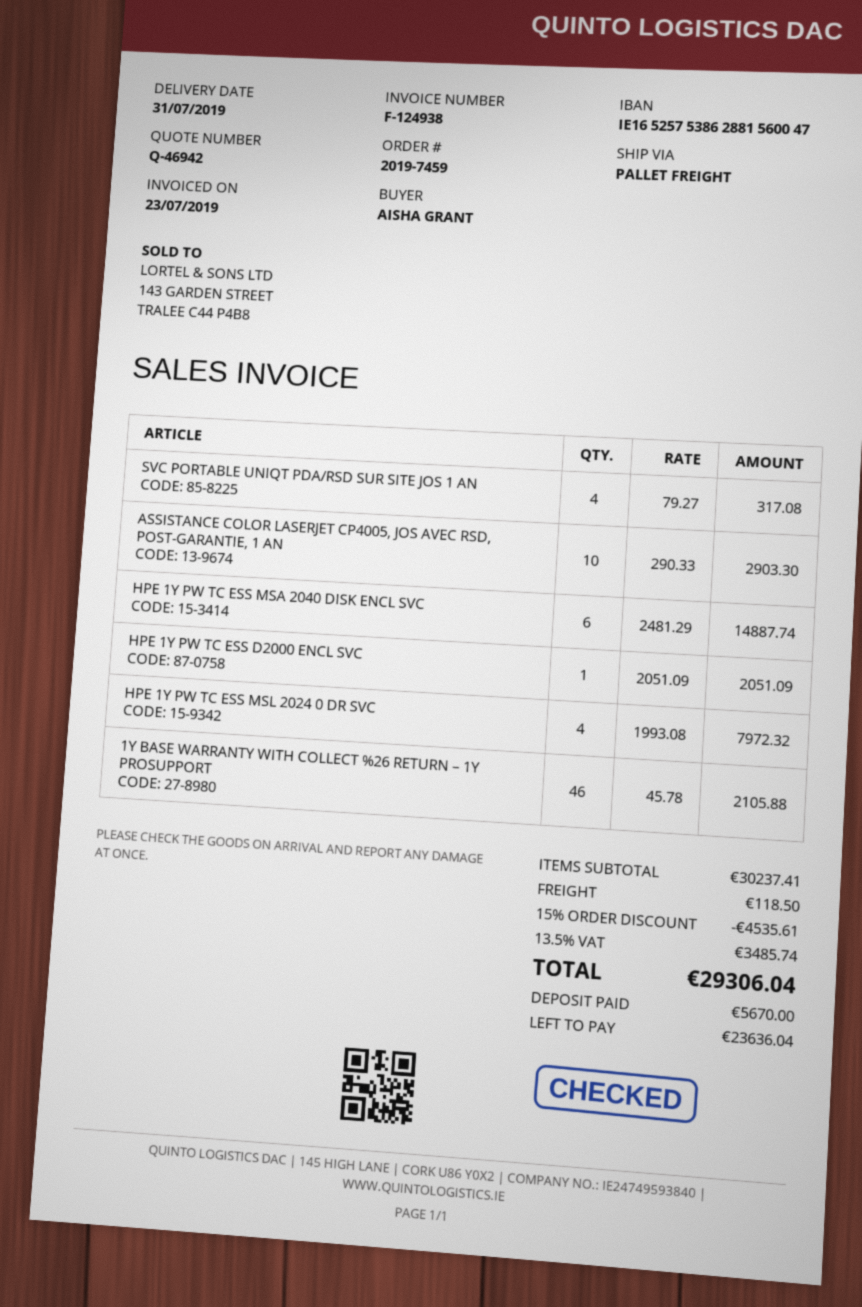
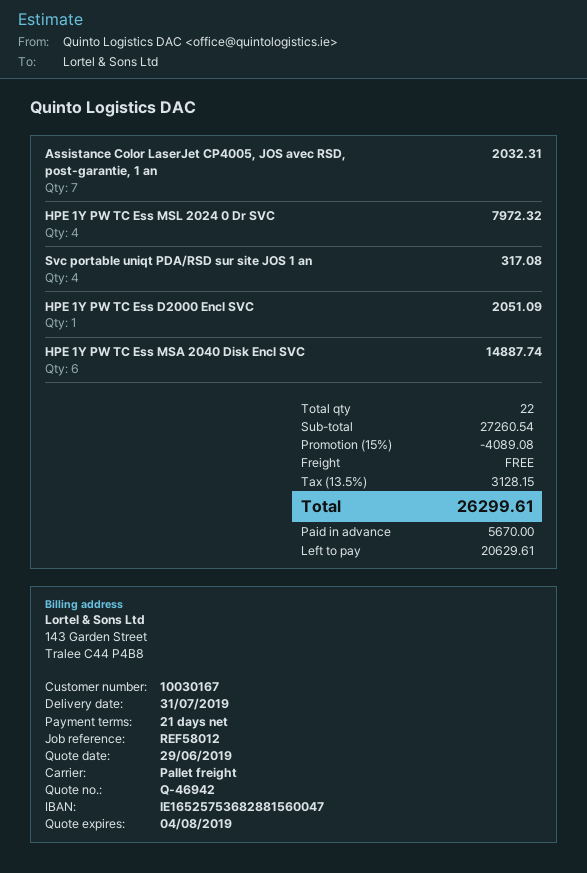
bank account: IE16525753862881560047 -> IE16525753682881560047
ASSISTANCE COLOR LASERJET CP4005, JOS AVEC RSD, POST-GARANTIE, 1 AN: 10 for 2903.30 -> 7 for 2032.31
1Y BASE WARRANTY WITH COLLECT %26 RETURN – 1Y PROSUPPORT: 46 for 2105.88 -> none
subtotal: 30237.41 -> 27260.54
discount: 15% = 4535.61 -> 15% = 4089.08
shipping: 118.50 -> 0.00
tax: 13.5% = 3485.74 -> 13.5% = 3128.15
total: 29306.04 -> 26299.61
balance: 23636.04 -> 20629.61

